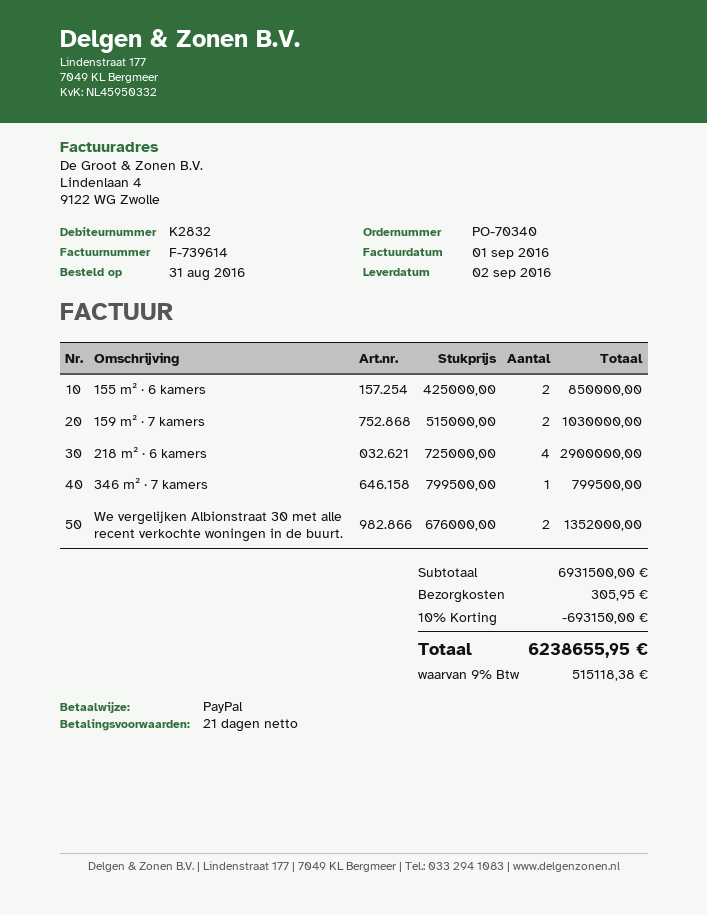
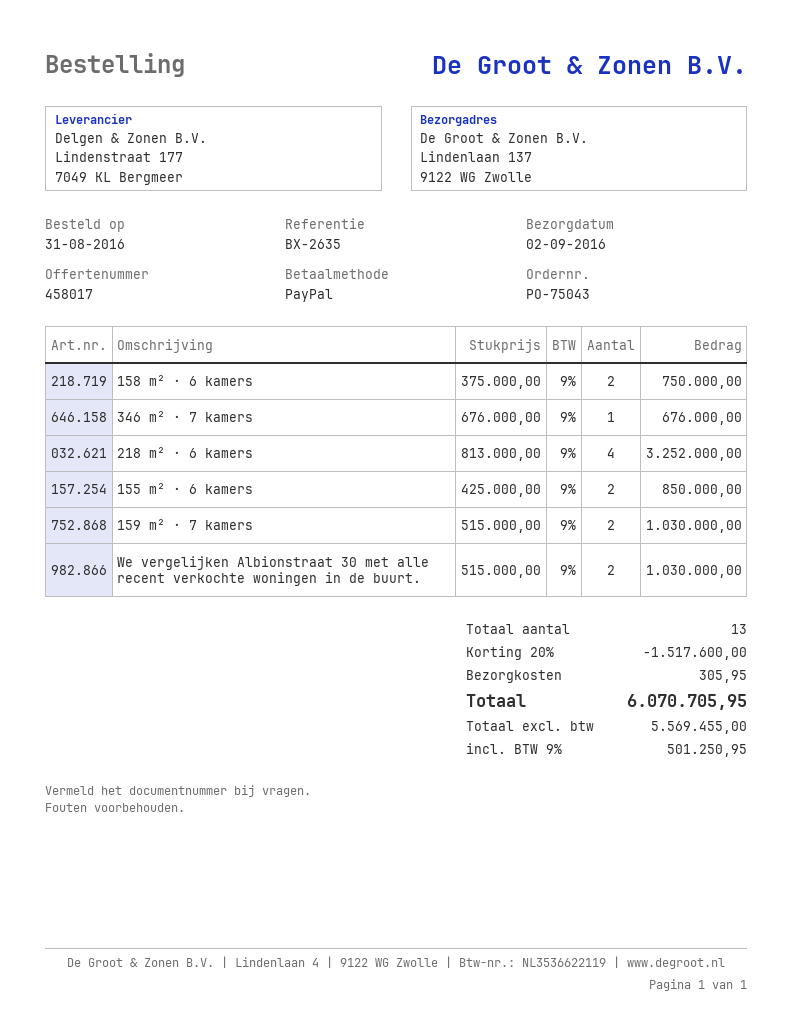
order number: PO-70340 -> PO-75043
218 m² · 6 kamers: 4 x 725000.00 = 2900000.00 -> 4 x 813000.00 = 3252000.00
346 m² · 7 kamers: 1 x 799500.00 = 799500.00 -> 1 x 676000.00 = 676000.00
We vergelijken Albionstraat 30 met alle recent verkochte woningen in de buurt.: 2 x 676000.00 = 1352000.00 -> 2 x 515000.00 = 1030000.00
158 m² · 6 kamers: none -> 2 x 375000.00 = 750000.00
discount: 10% = 693150.00 -> 20% = 1517600.00
tax: 9% = 515118.38 -> 9% = 501250.95
total: 6238655.95 -> 6070705.95

